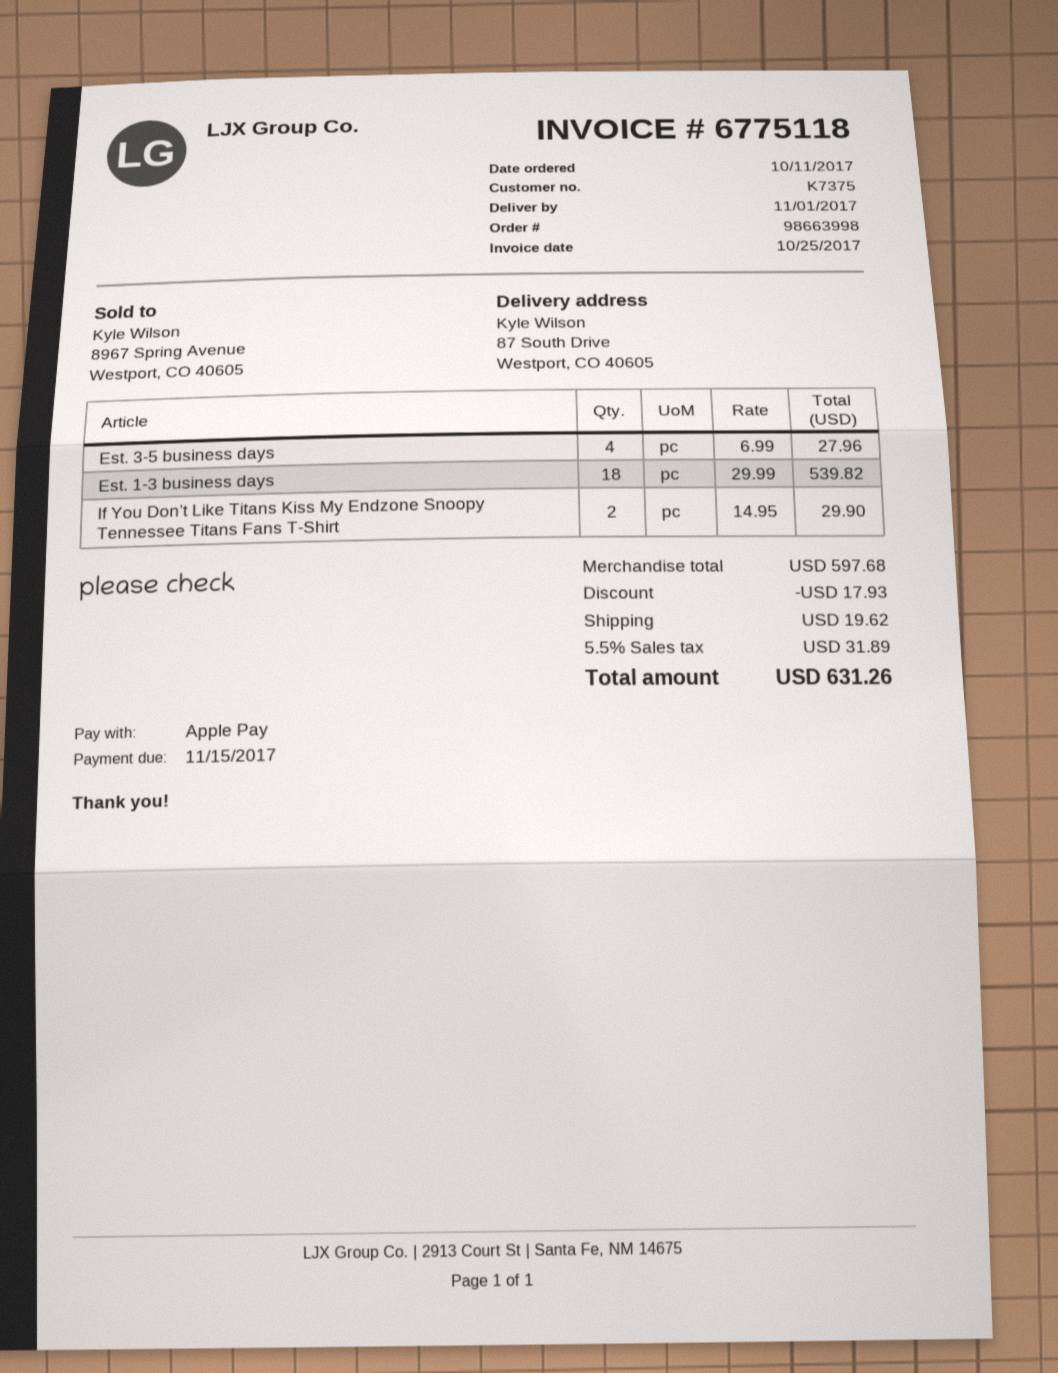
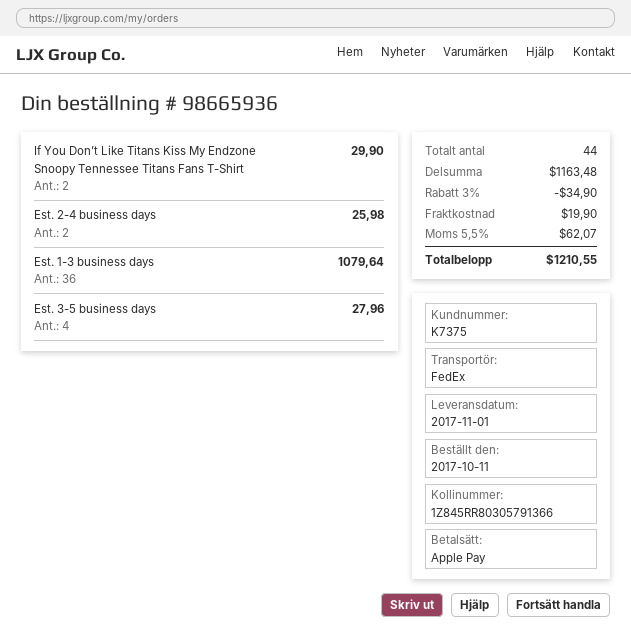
order number: 98663998 -> 98665936
Est. 1-3 business days: 18 for 539.82 -> 36 for 1079.64
Est. 2-4 business days: none -> 2 for 25.98
subtotal: 597.68 -> 1163.48
discount: 17.93 -> 34.90
shipping: 19.62 -> 19.90
tax: 5.5% = 31.89 -> 5.5% = 62.07
total: 631.26 -> 1210.55

